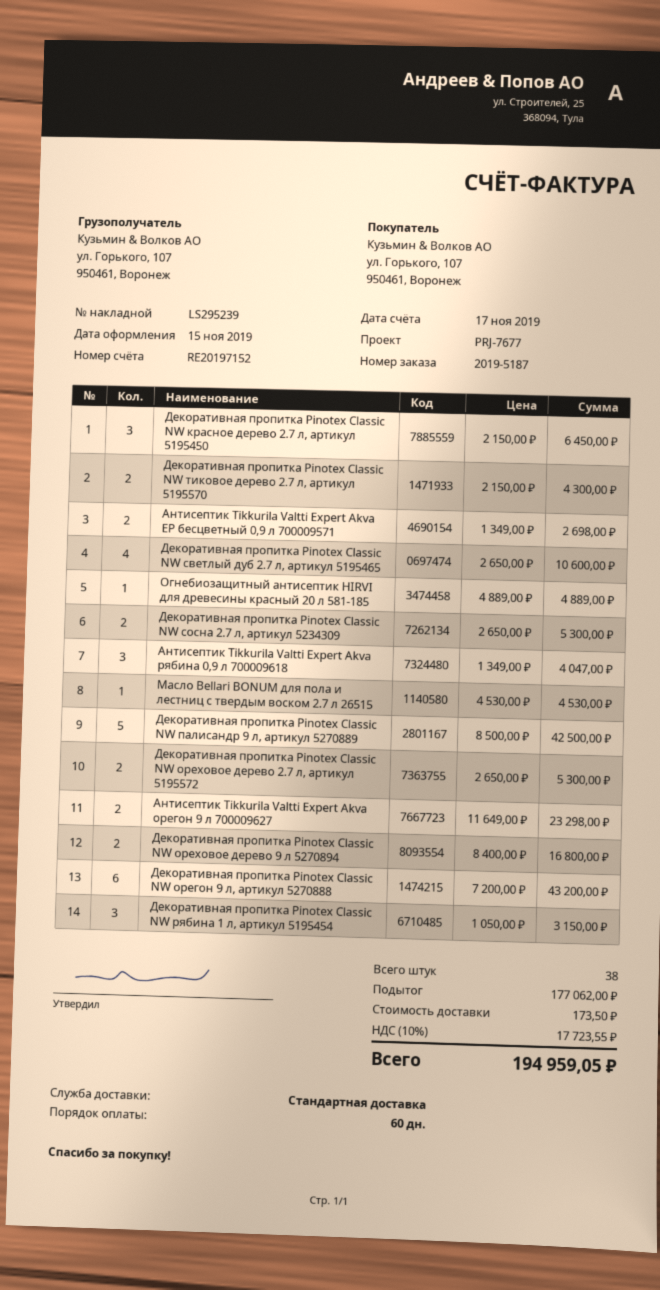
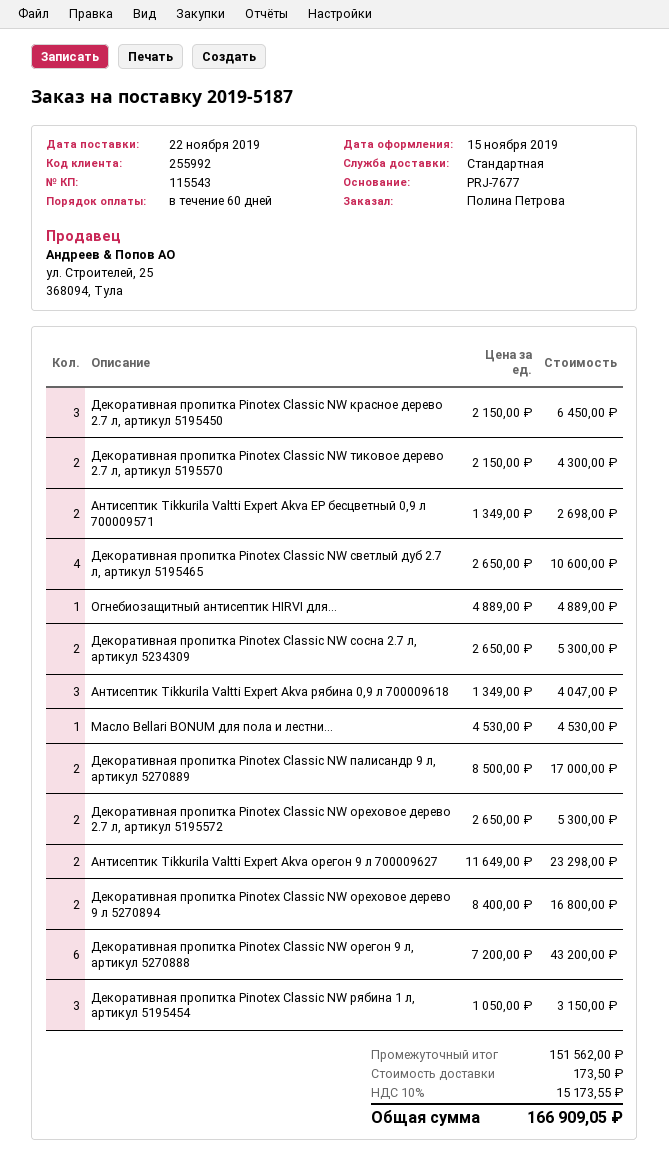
Декоративная пропитка Pinotex Classic NW палисандр 9 л, артикул 5270889: 5 x 8500.00 = 42500.00 -> 2 x 8500.00 = 17000.00
subtotal: 177062.00 -> 151562.00
tax: 10% = 17723.55 -> 10% = 15173.55
total: 194959.05 -> 166909.05

